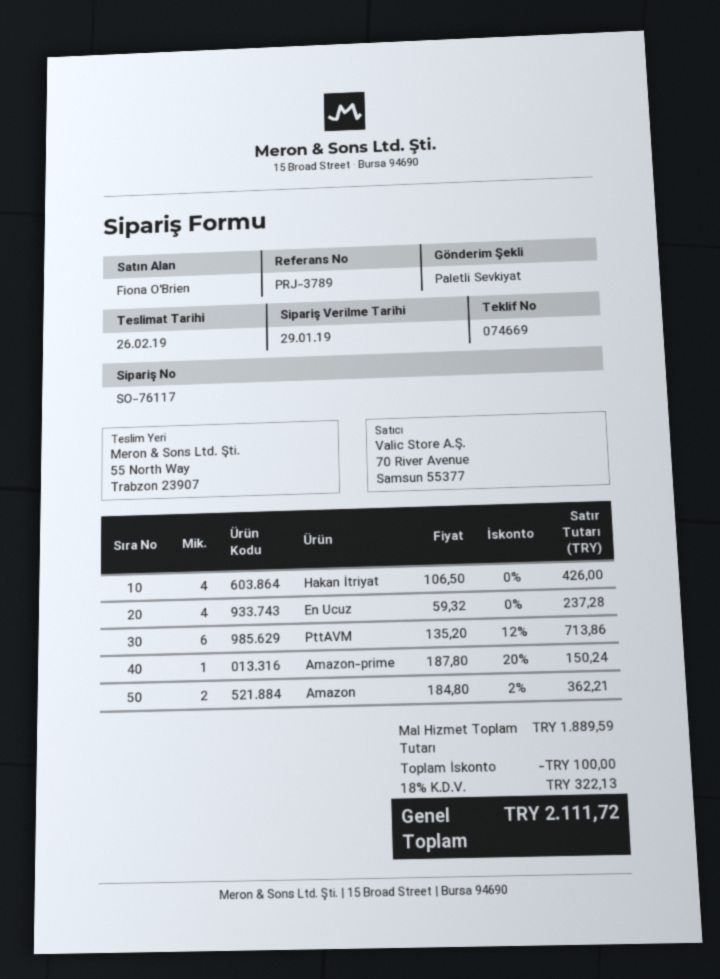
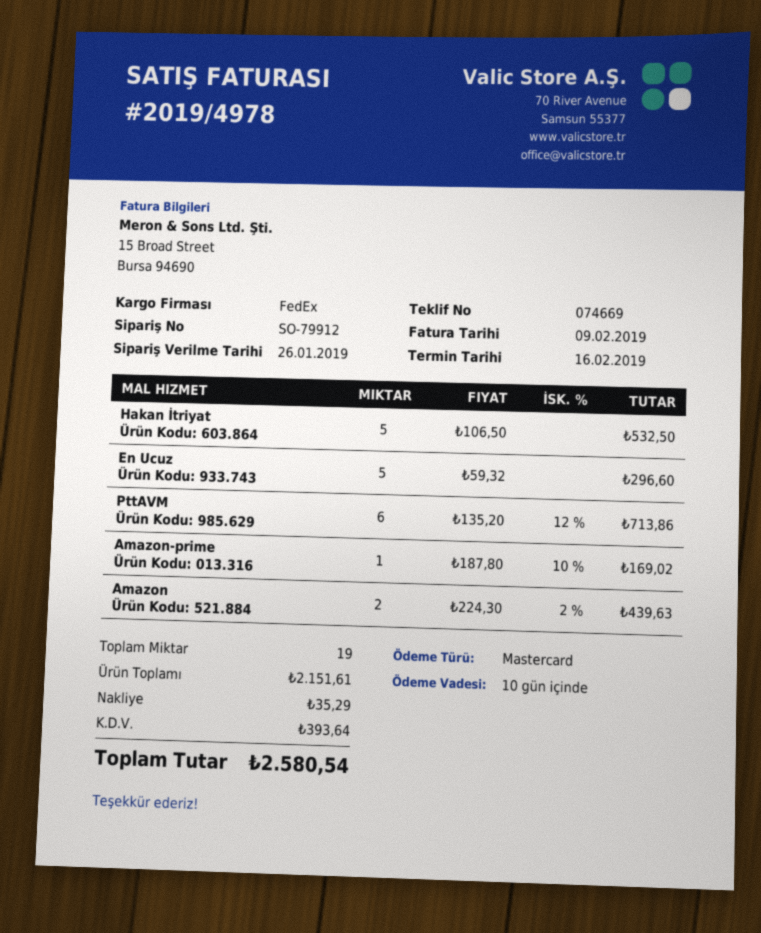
order number: SO-76117 -> SO-79912
order date: 2019-01-29 -> 2019-01-26
delivery date: 2019-02-26 -> 2019-02-16
shipping method: pallet freight -> FedEx
Hakan İtriyat: 4 x 106.50 = 426.00 -> 5 x 106.50 = 532.50
En Ucuz: 4 x 59.32 = 237.28 -> 5 x 59.32 = 296.60
Amazon-prime: 1 x 187.80 - 20% = 150.24 -> 1 x 187.80 - 10% = 169.02
Amazon: 2 x 184.80 - 2% = 362.21 -> 2 x 224.30 - 2% = 439.63
subtotal: 1889.59 -> 2151.61
discount: 100.00 -> none
shipping: none -> 35.29
tax: 322.13 -> 393.64
total: 2111.72 -> 2580.54

